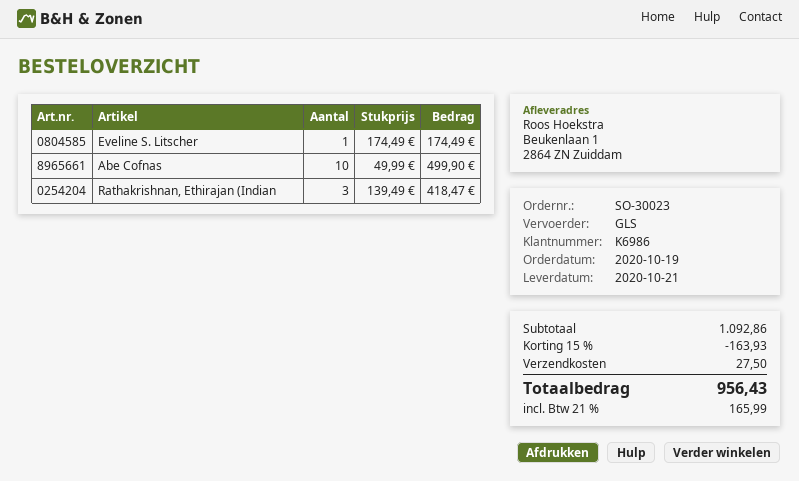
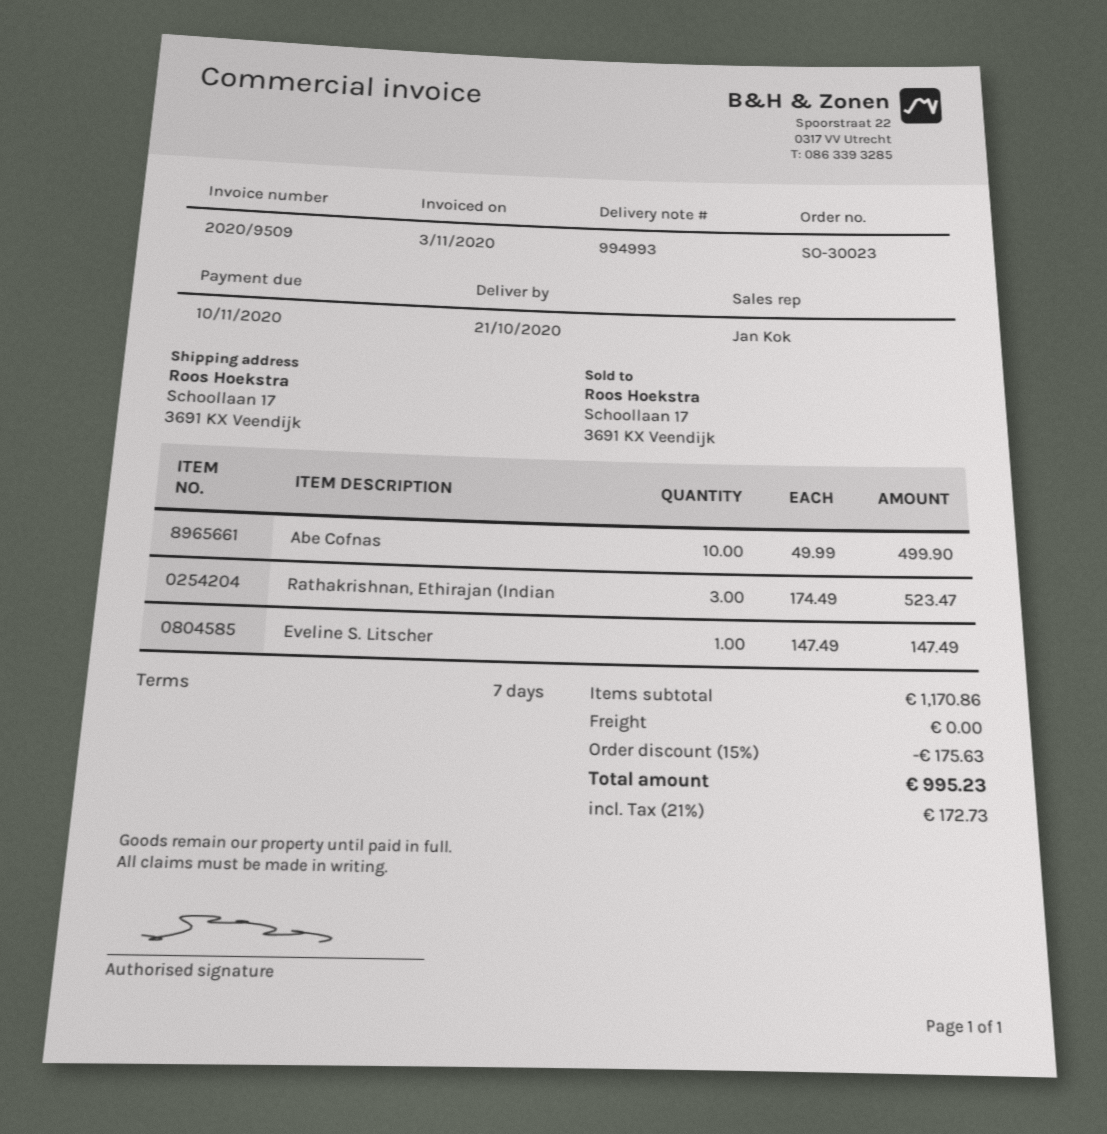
ship to: Beukenlaan 1, 2864 ZN Zuiddam -> Schoollaan 17, 3691 KX Veendijk
Eveline S. Litscher: 1 x 174.49 = 174.49 -> 1 x 147.49 = 147.49
Rathakrishnan, Ethirajan (Indian: 3 x 139.49 = 418.47 -> 3 x 174.49 = 523.47
subtotal: 1092.86 -> 1170.86
discount: 15% = 163.93 -> 15% = 175.63
shipping: 27.50 -> 0.00
tax: 21% = 165.99 -> 21% = 172.73
total: 956.43 -> 995.23

